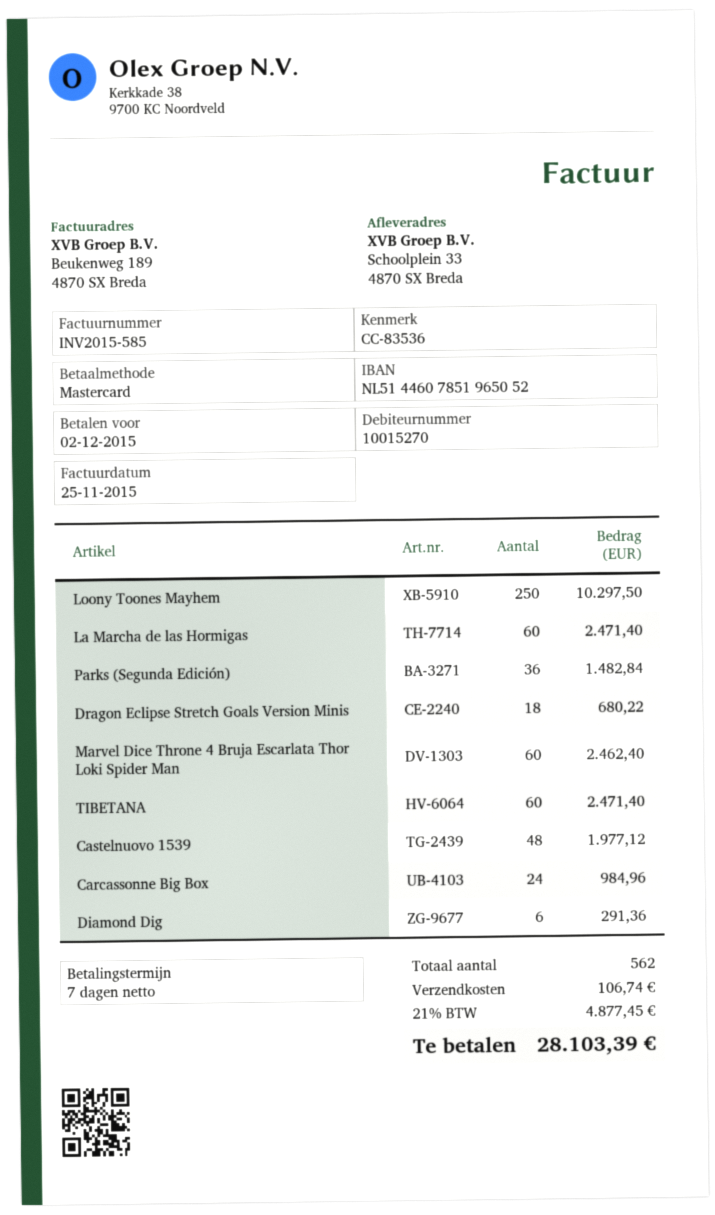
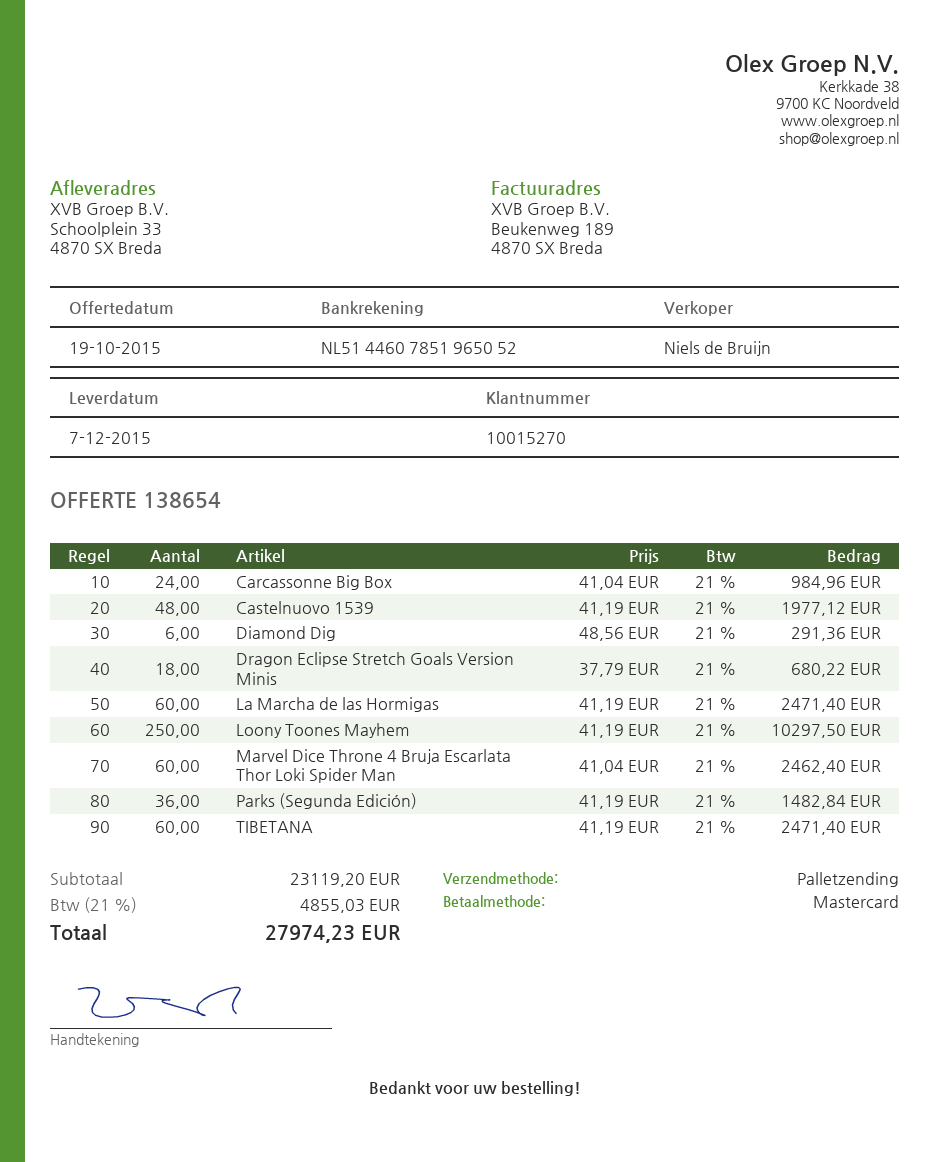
shipping: 106.74 -> none
tax: 21% = 4877.45 -> 21% = 4855.03
total: 28103.39 -> 27974.23

